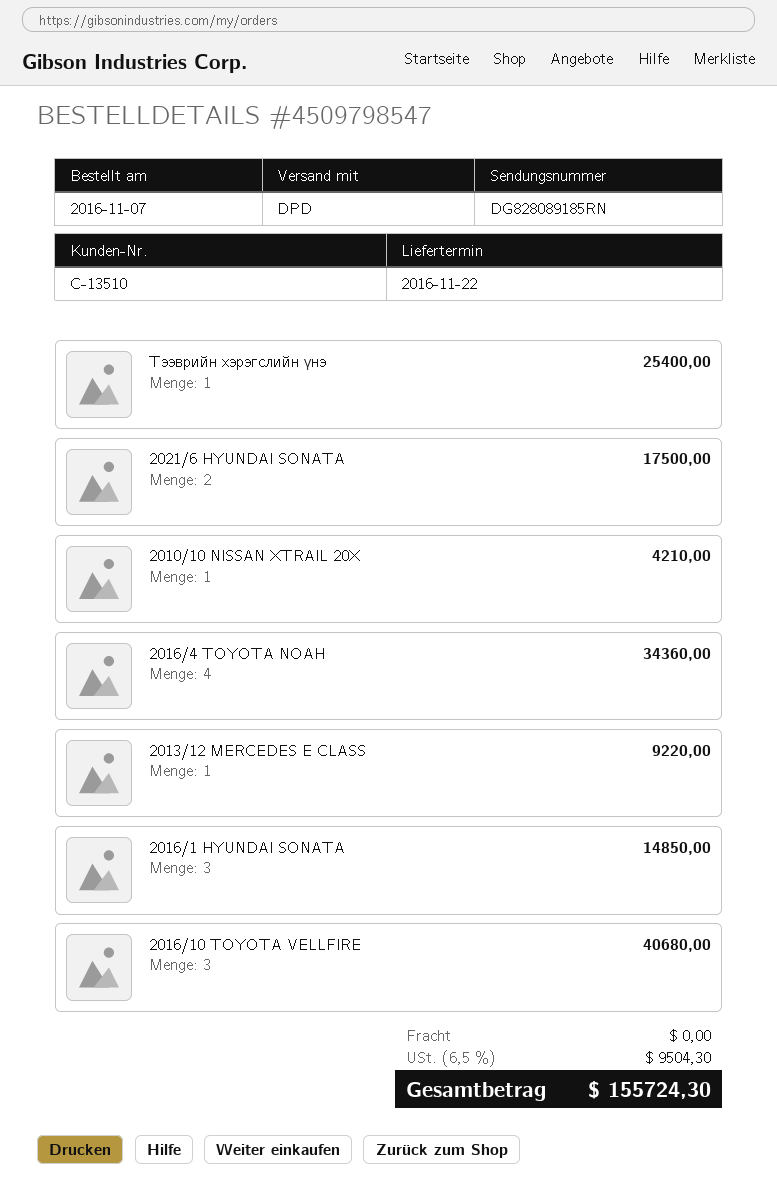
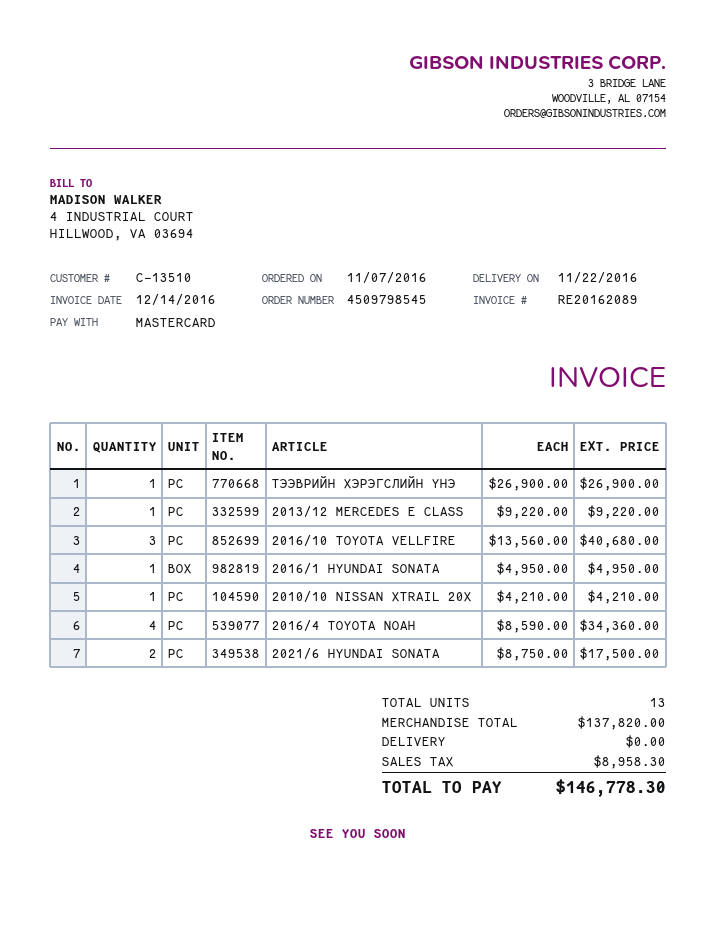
order number: 4509798547 -> 4509798545
Тээврийн хэрэгслийн үнэ: 1 for 25400.00 -> 1 for 26900.00
2016/1 HYUNDAI SONATA: 3 for 14850.00 -> 1 for 4950.00
tax: 9504.30 -> 8958.30
total: 155724.30 -> 146778.30

